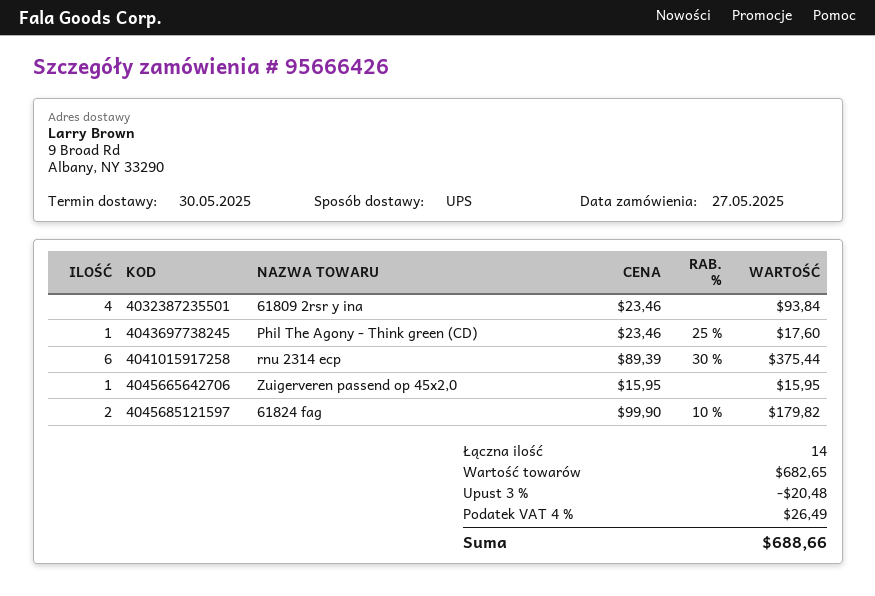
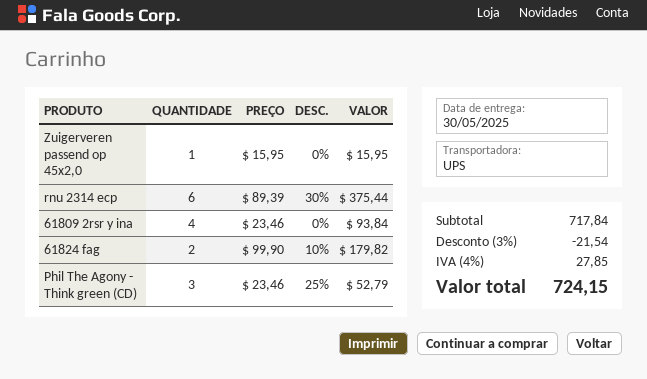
Phil The Agony - Think green (CD): 1 x 23.46 - 25% = 17.60 -> 3 x 23.46 - 25% = 52.79
subtotal: 682.65 -> 717.84
discount: 3% = 20.48 -> 3% = 21.54
tax: 4% = 26.49 -> 4% = 27.85
total: 688.66 -> 724.15

